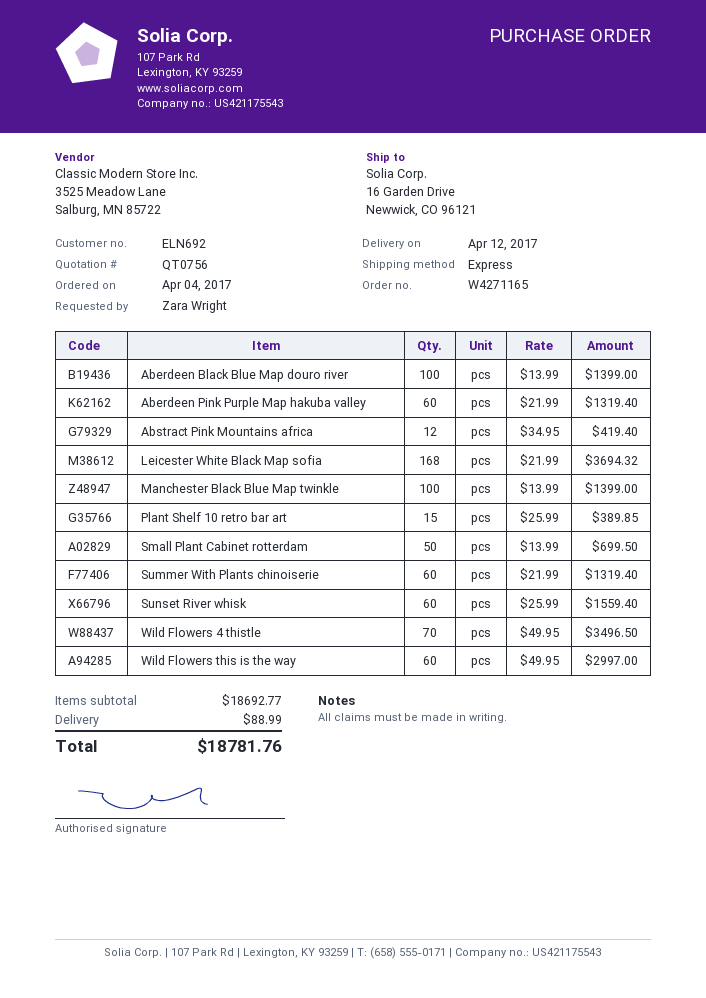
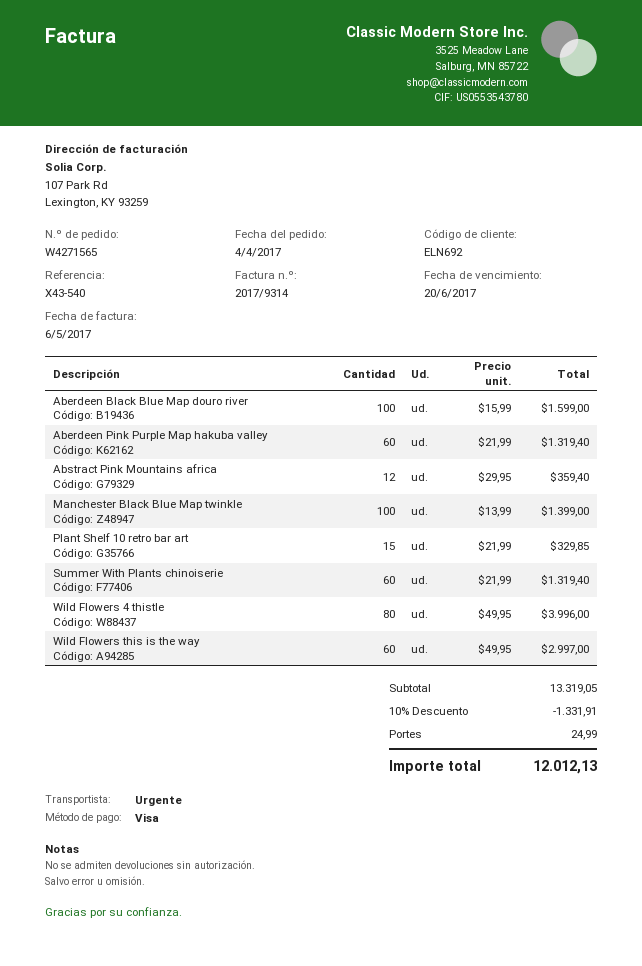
order number: W4271165 -> W4271565
Aberdeen Black Blue Map douro river: 100 x 13.99 = 1399.00 -> 100 x 15.99 = 1599.00
Abstract Pink Mountains africa: 12 x 34.95 = 419.40 -> 12 x 29.95 = 359.40
Leicester White Black Map sofia: 168 x 21.99 = 3694.32 -> none
Plant Shelf 10 retro bar art: 15 x 25.99 = 389.85 -> 15 x 21.99 = 329.85
Small Plant Cabinet rotterdam: 50 x 13.99 = 699.50 -> none
Sunset River whisk: 60 x 25.99 = 1559.40 -> none
Wild Flowers 4 thistle: 70 x 49.95 = 3496.50 -> 80 x 49.95 = 3996.00
subtotal: 18692.77 -> 13319.05
discount: none -> 10% = 1331.91
shipping: 88.99 -> 24.99
total: 18781.76 -> 12012.13

